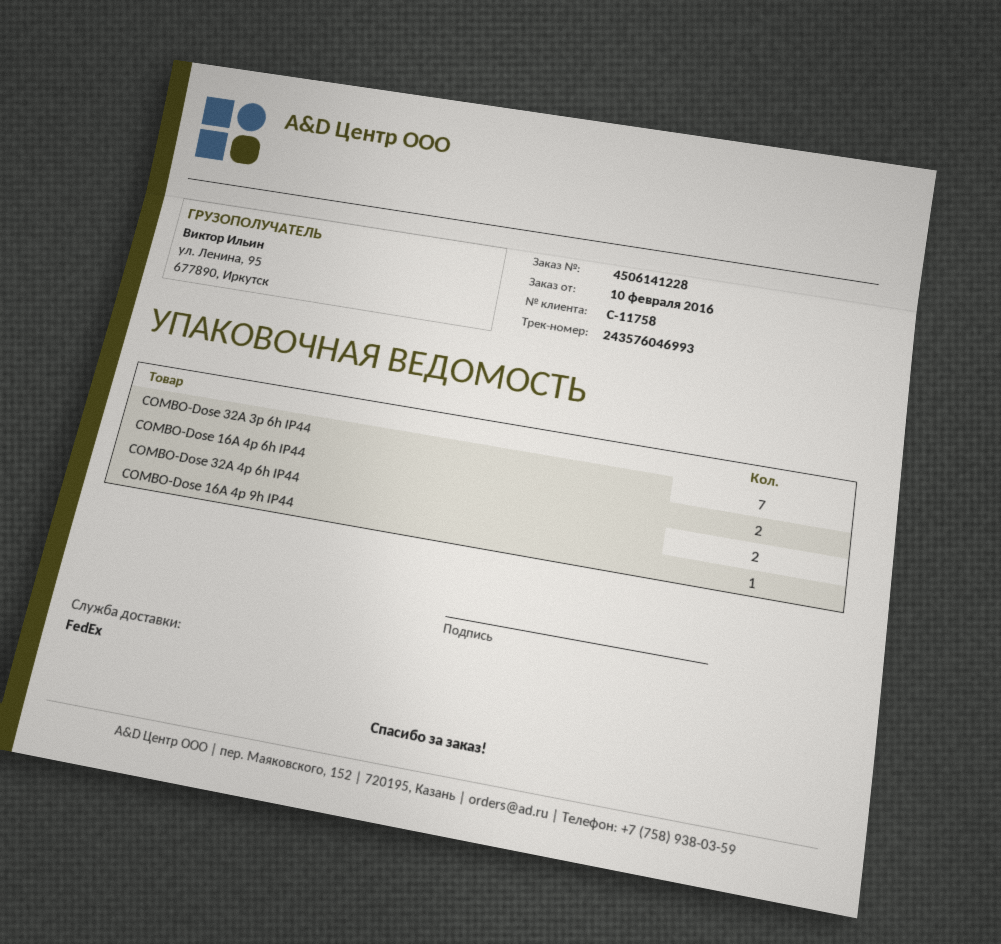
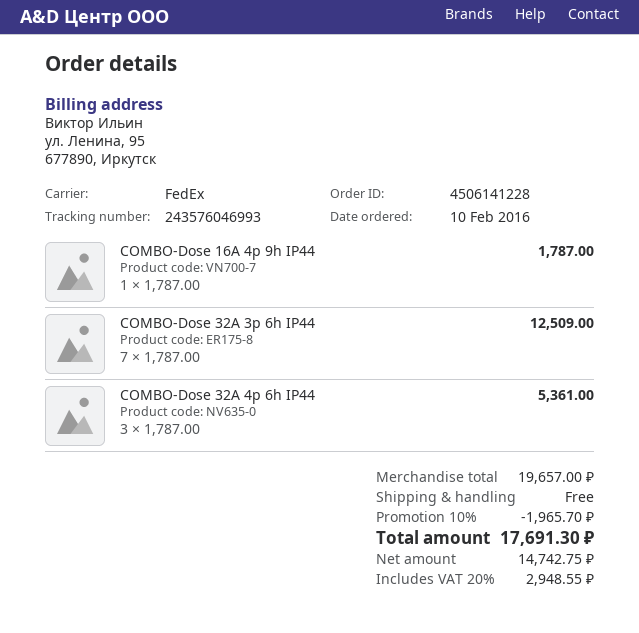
COMBO-Dose 16A 4p 6h IP44: 2 -> none
COMBO-Dose 32A 4p 6h IP44: 2 -> 3

